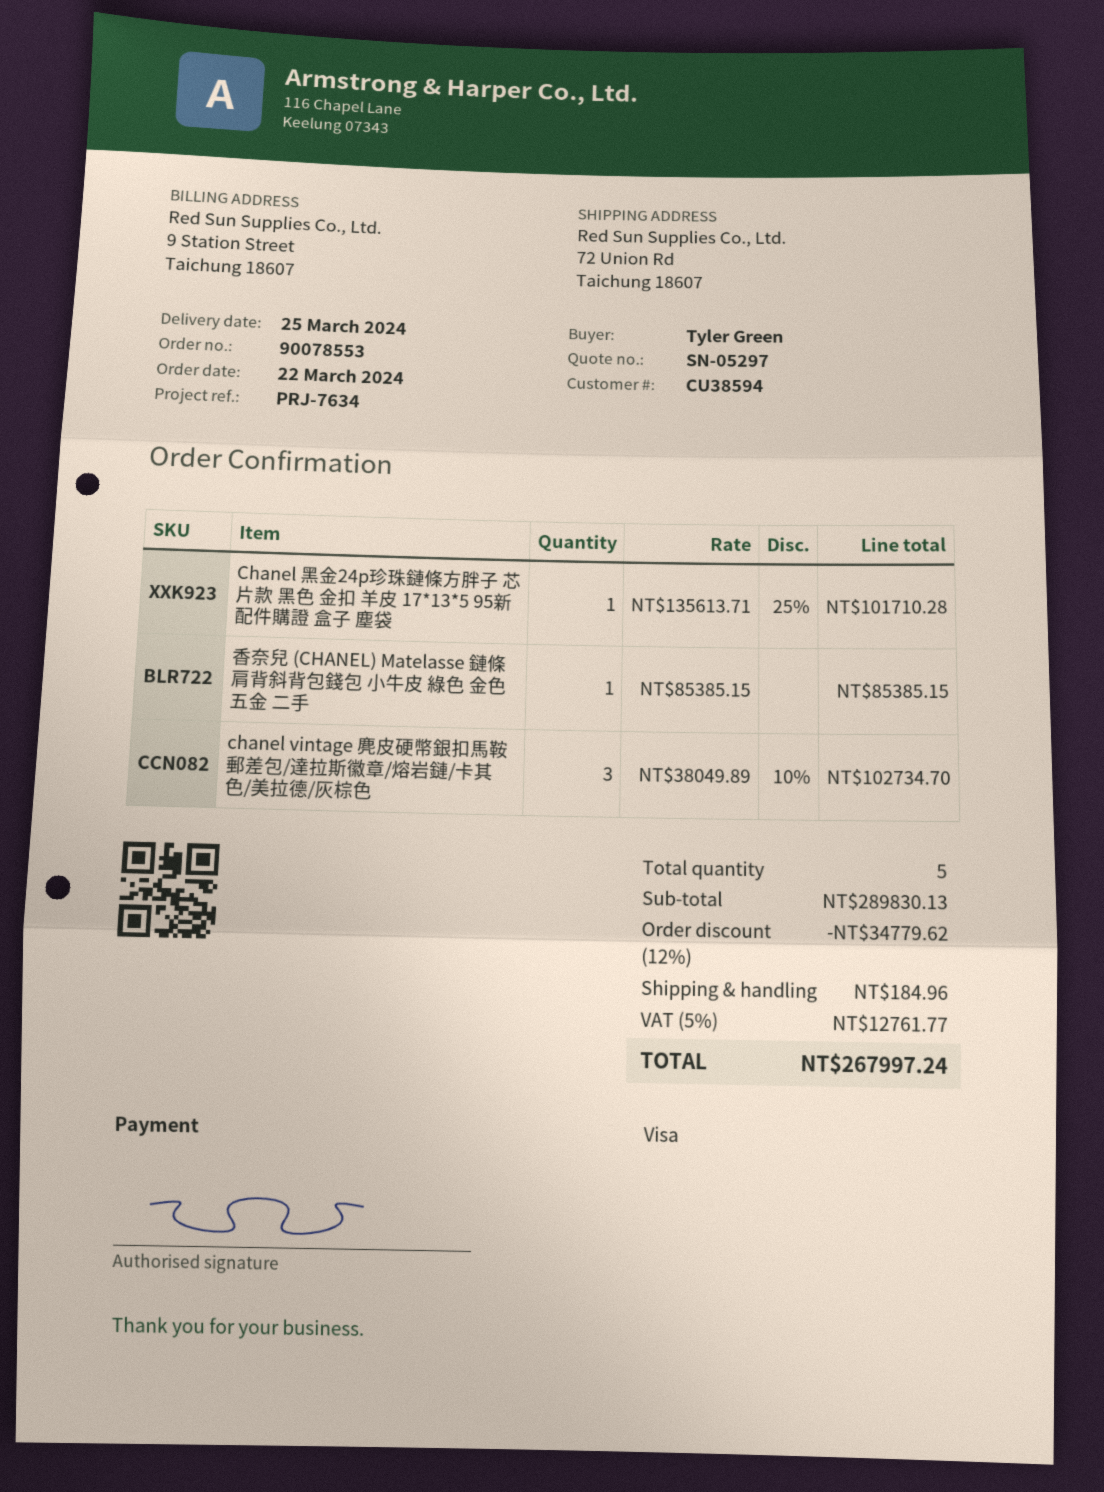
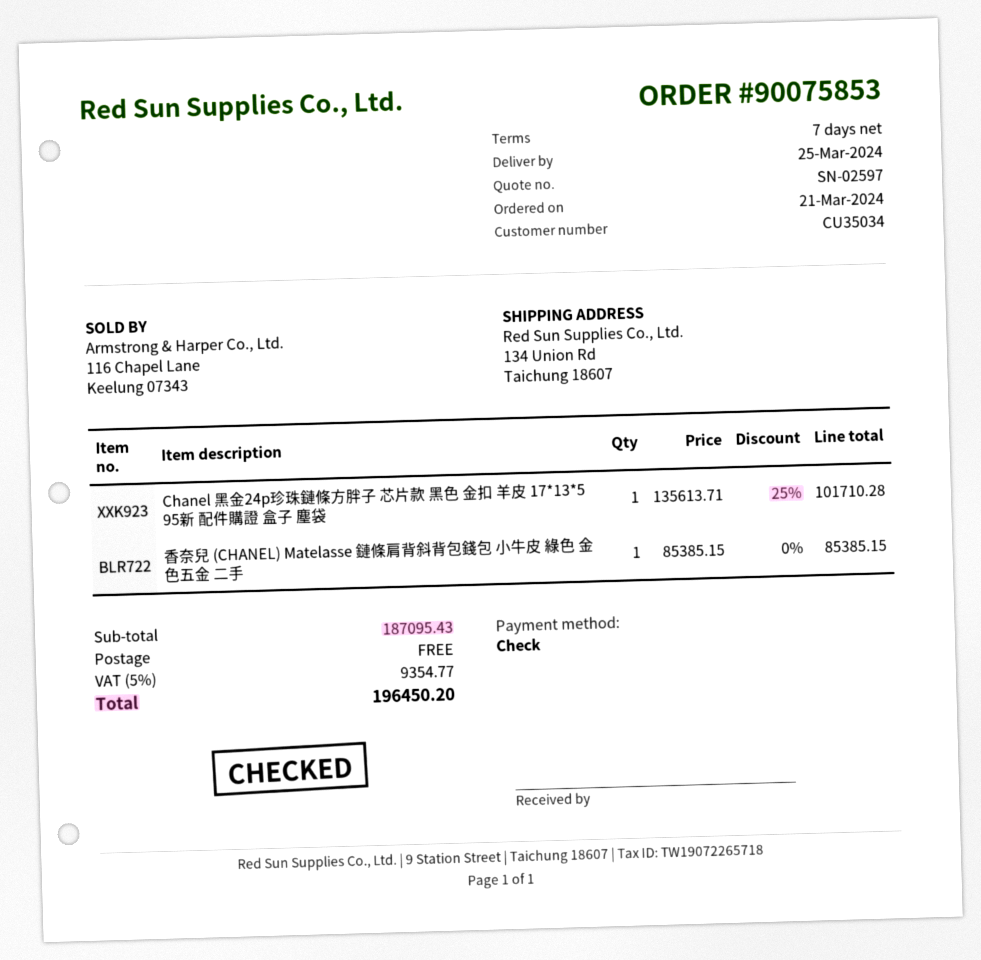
quote number: SN-05297 -> SN-02597
order number: 90078553 -> 90075853
order date: 2024-03-22 -> 2024-03-21
customer number: CU38594 -> CU35034
payment method: Visa -> cheque
ship to: 72 Union Rd, Taichung 18607 -> 134 Union Rd, Taichung 18607
chanel vintage 麂皮硬幣銀扣馬鞍郵差包/達拉斯徽章/熔岩鏈/卡其色/美拉德/灰棕色: 3 x 38049.89 - 10% = 102734.70 -> none
subtotal: 289830.13 -> 187095.43
discount: 12% = 34779.62 -> none
shipping: 184.96 -> 0.00
tax: 5% = 12761.77 -> 5% = 9354.77
total: 267997.24 -> 196450.20

